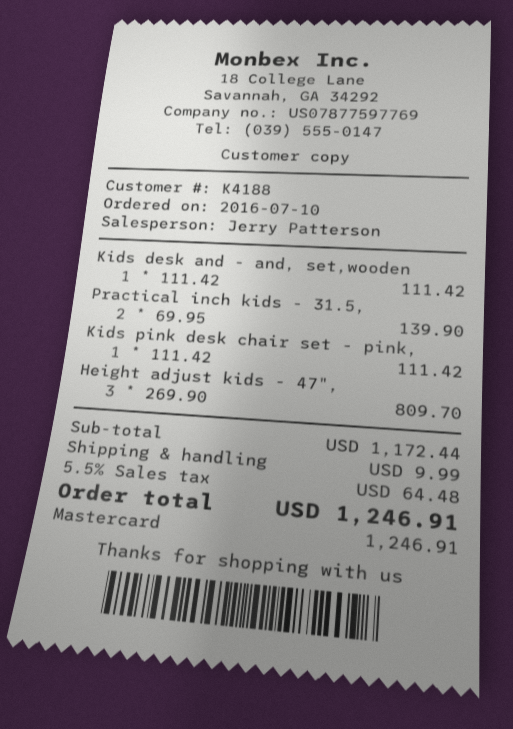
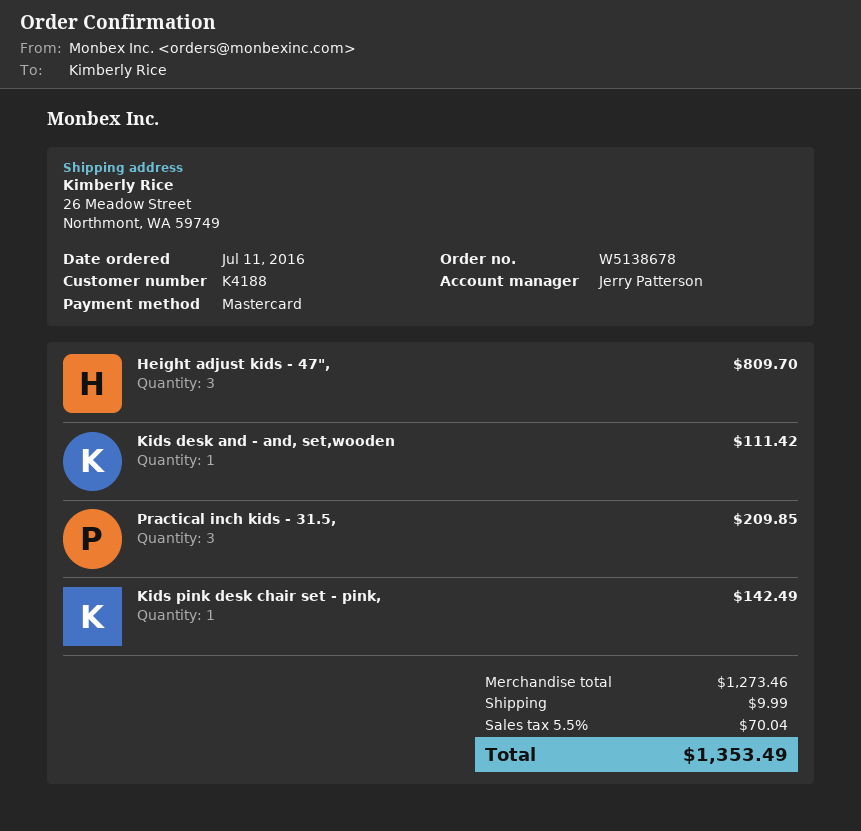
order date: 2016-07-10 -> 2016-07-11
Practical inch kids - 31.5,: 2 for 139.90 -> 3 for 209.85
Kids pink desk chair set - pink,: 1 for 111.42 -> 1 for 142.49
subtotal: 1172.44 -> 1273.46
tax: 5.5% = 64.48 -> 5.5% = 70.04
total: 1246.91 -> 1353.49

